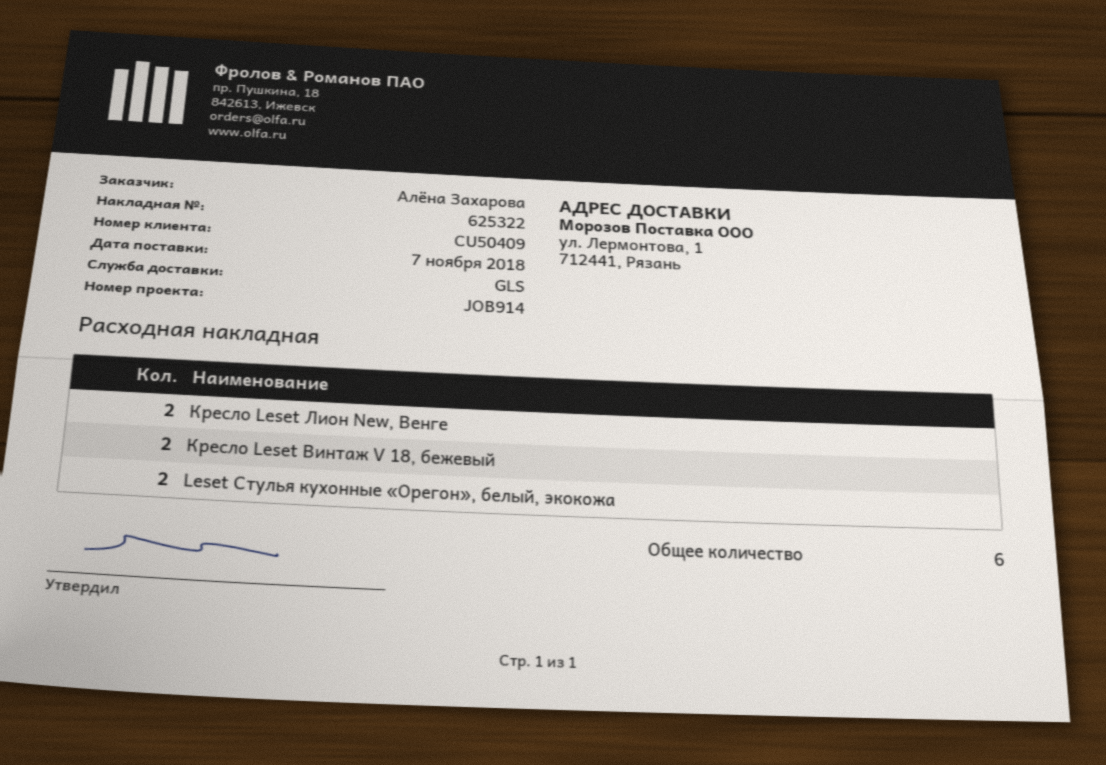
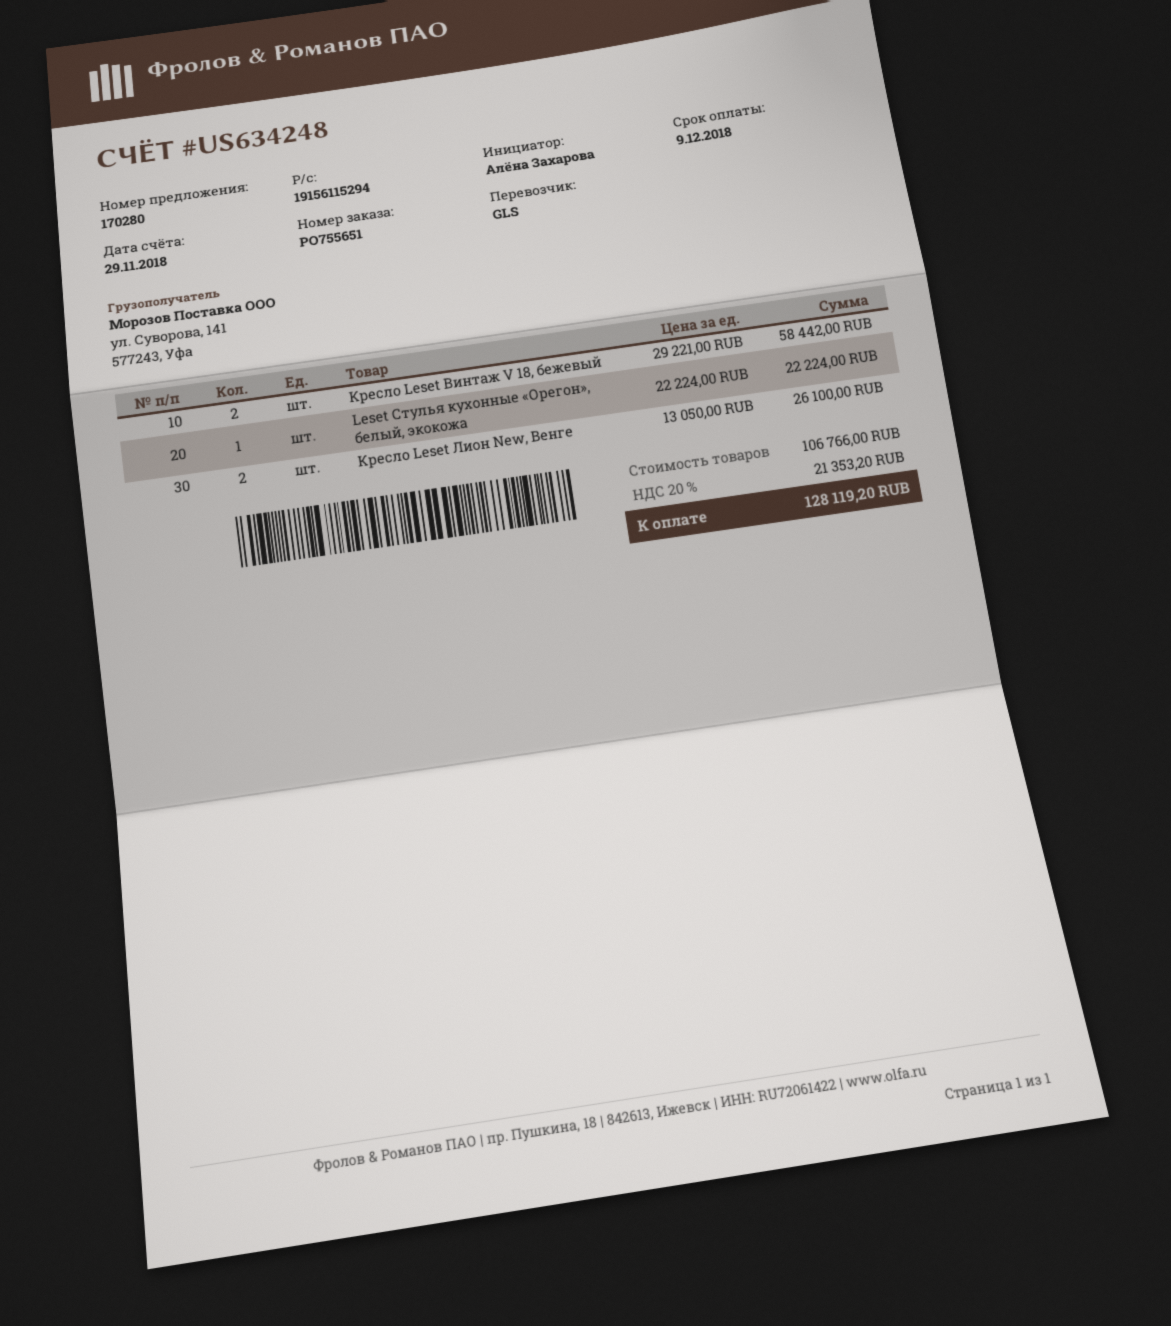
ship to: ул. Лермонтова, 1, 712441, Рязань -> ул. Суворова, 141, 577243, Уфа
Leset Стулья кухонные «Орегон», белый, экокожа: 2 -> 1

